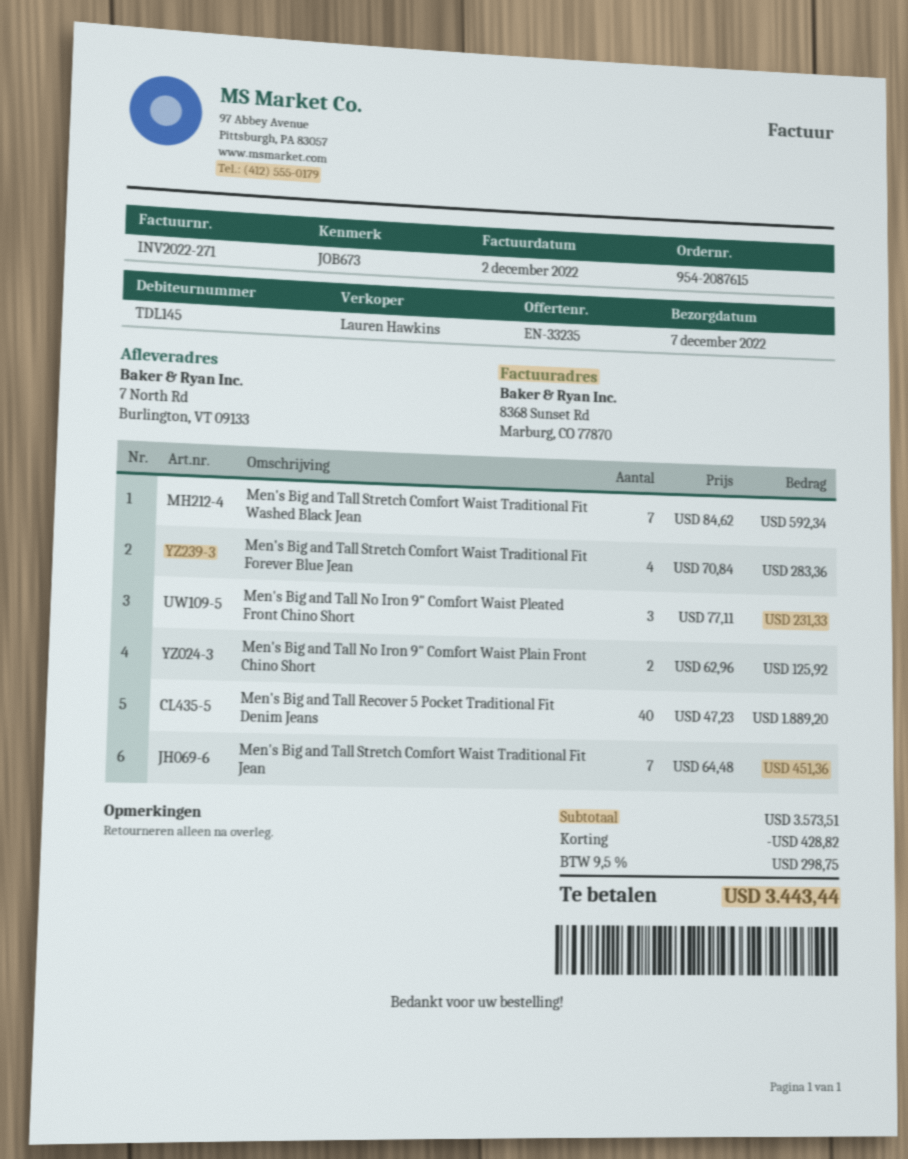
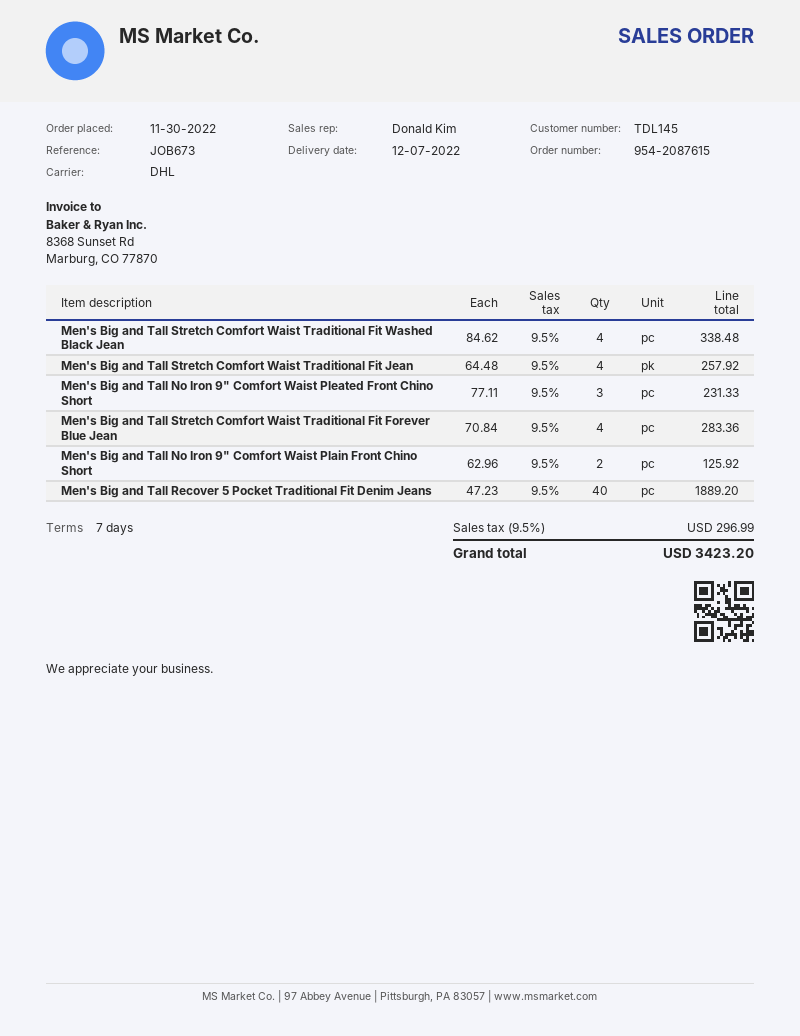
sales rep: Lauren Hawkins -> Donald Kim
Men's Big and Tall Stretch Comfort Waist Traditional Fit Washed Black Jean: 7 x 84.62 = 592.34 -> 4 x 84.62 = 338.48
Men's Big and Tall Stretch Comfort Waist Traditional Fit Jean: 7 x 64.48 = 451.36 -> 4 x 64.48 = 257.92
discount: 428.82 -> none
tax: 9.5% = 298.75 -> 9.5% = 296.99
total: 3443.44 -> 3423.20

